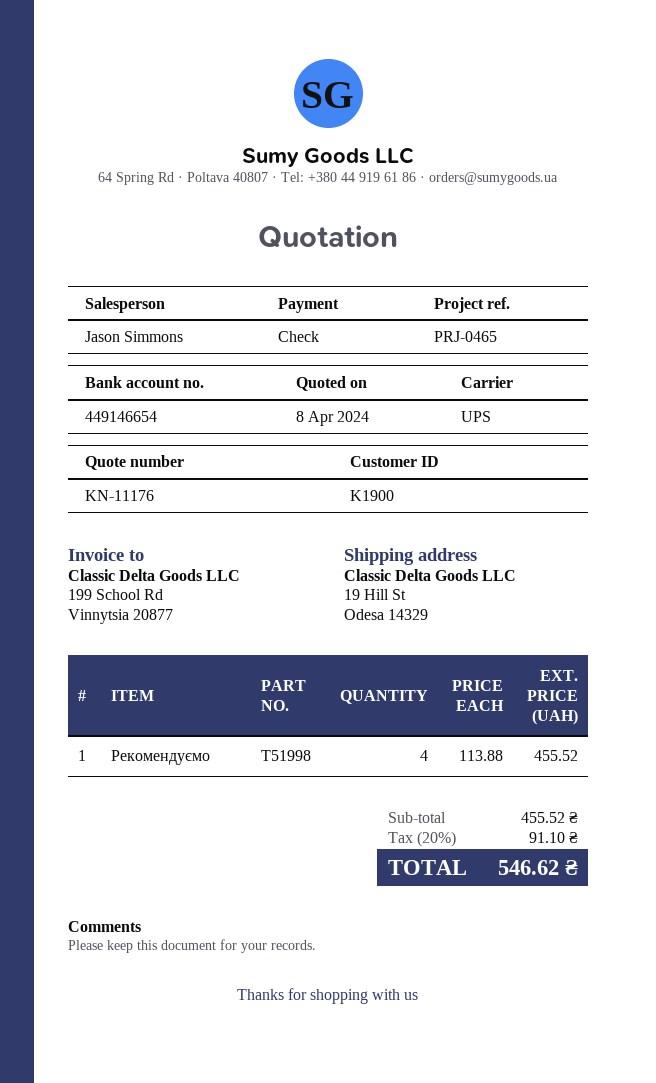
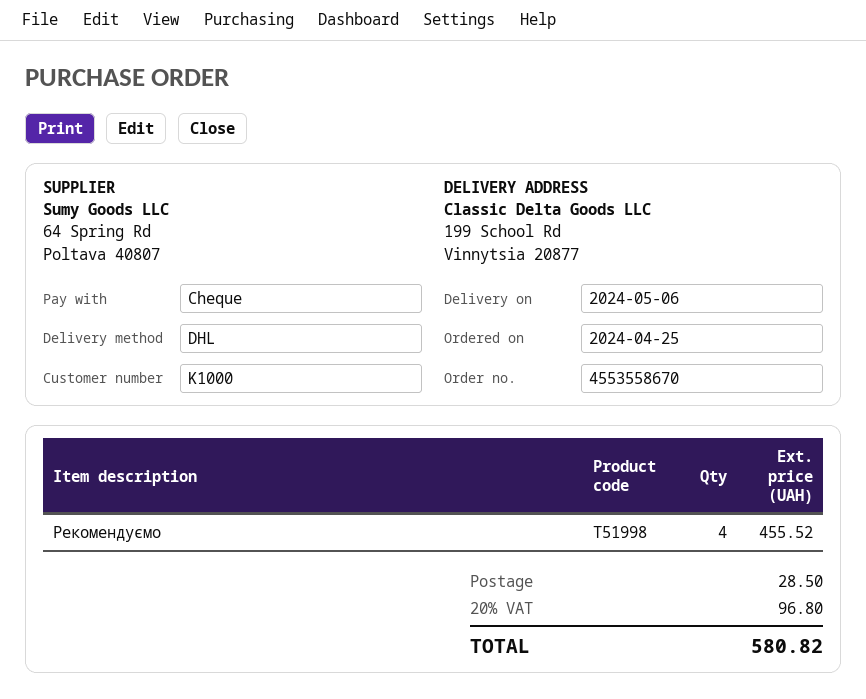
customer number: K1900 -> K1000
shipping method: UPS -> DHL
ship to: 19 Hill St, Odesa 14329 -> 199 School Rd, Vinnytsia 20877
shipping: none -> 28.50
tax: 20% = 91.10 -> 20% = 96.80
total: 546.62 -> 580.82

